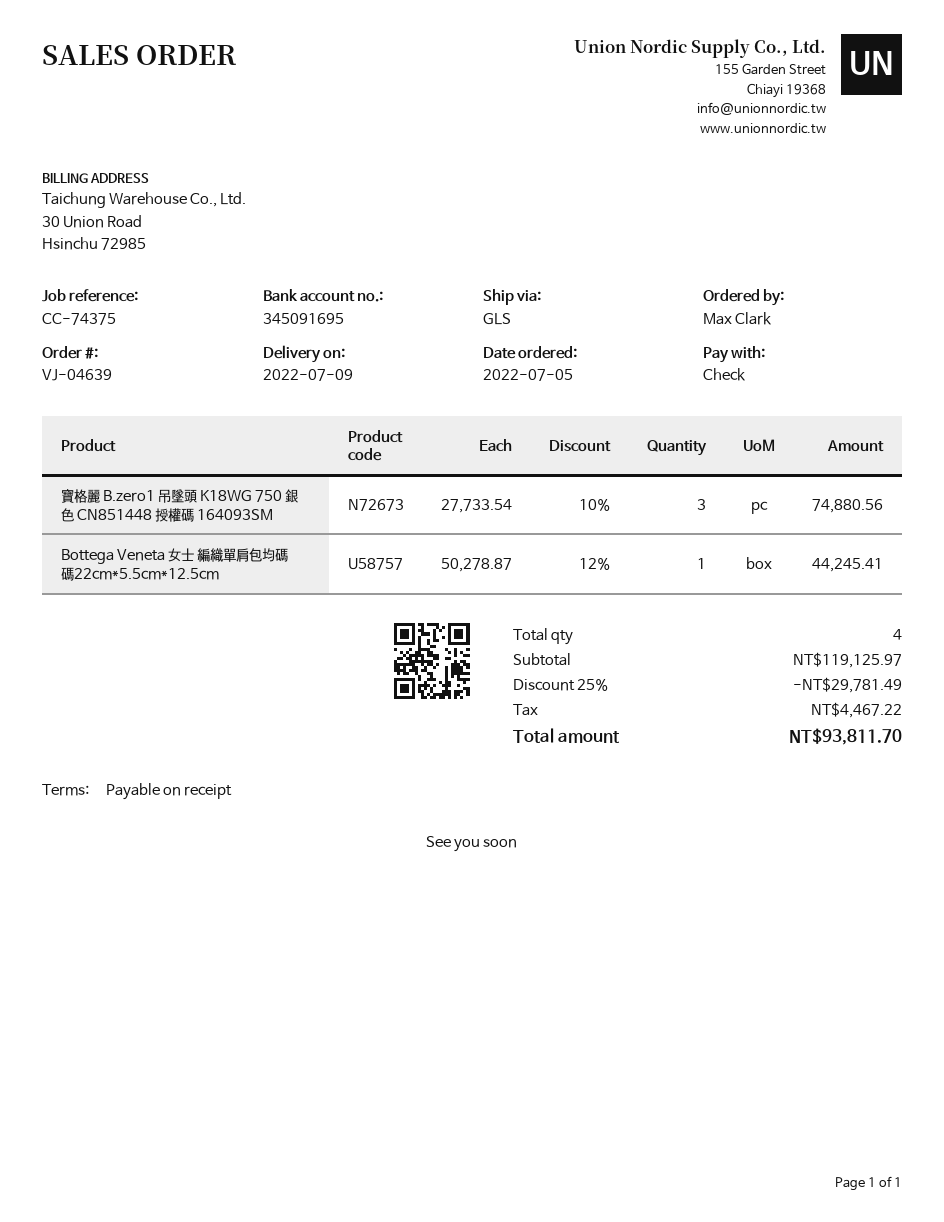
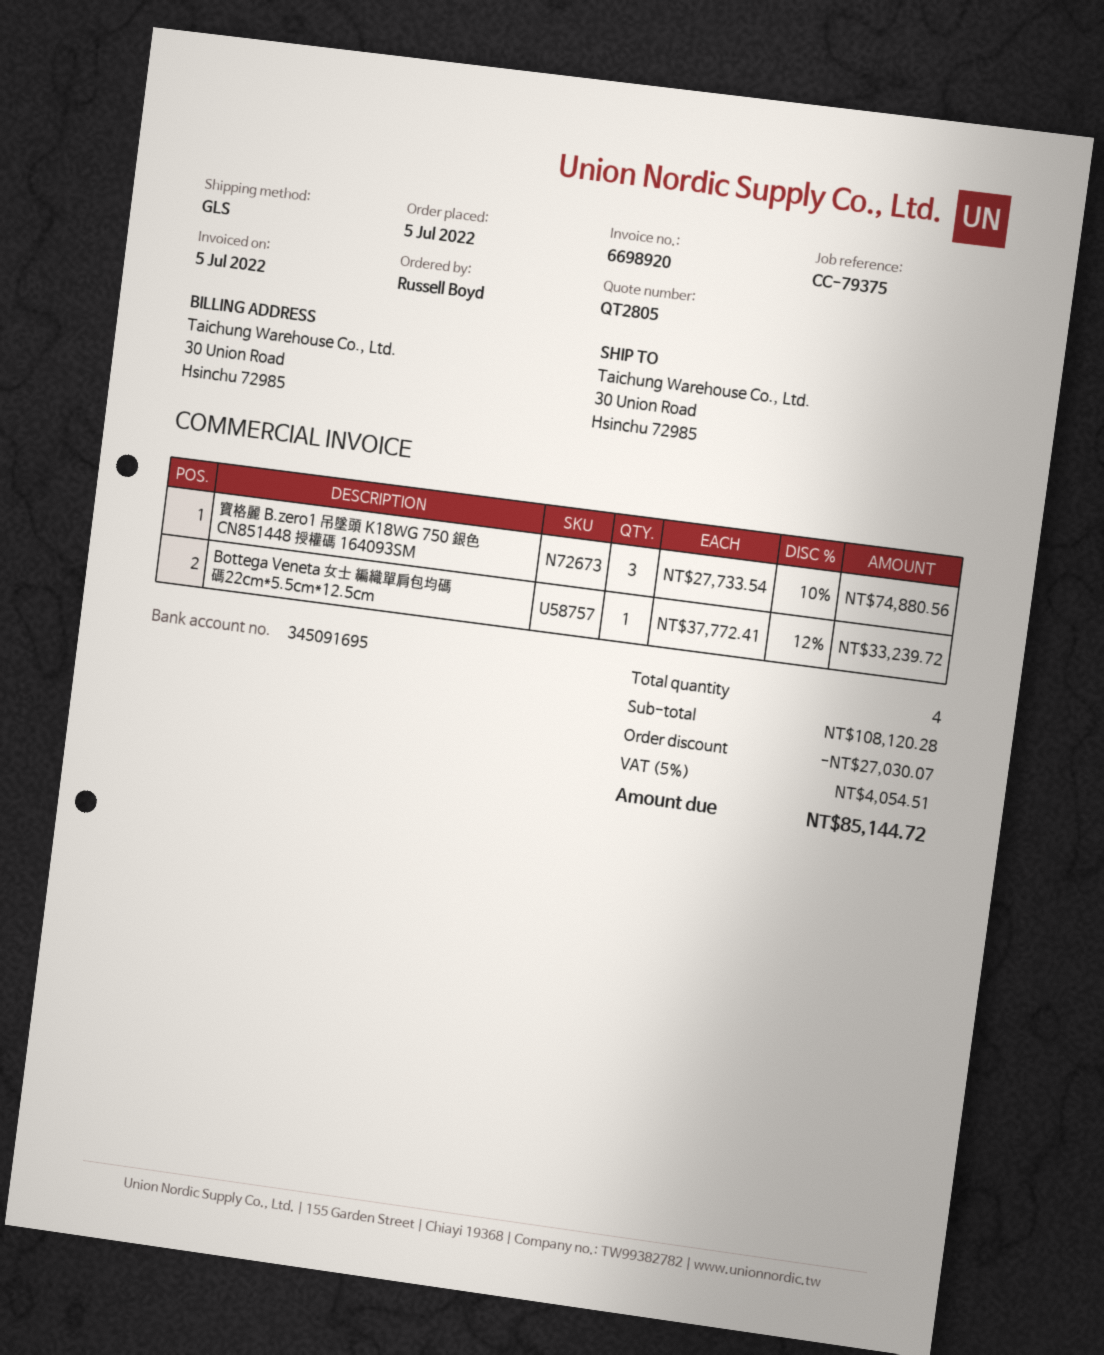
reference: CC-74375 -> CC-79375
ordered by: Max Clark -> Russell Boyd
Bottega Veneta 女士 編織單肩包均碼碼22cm*5.5cm*12.5cm: 1 x 50278.87 - 12% = 44245.41 -> 1 x 37772.41 - 12% = 33239.72
subtotal: 119125.97 -> 108120.28
discount: 29781.49 -> 27030.07
tax: 4467.22 -> 4054.51
total: 93811.70 -> 85144.72

